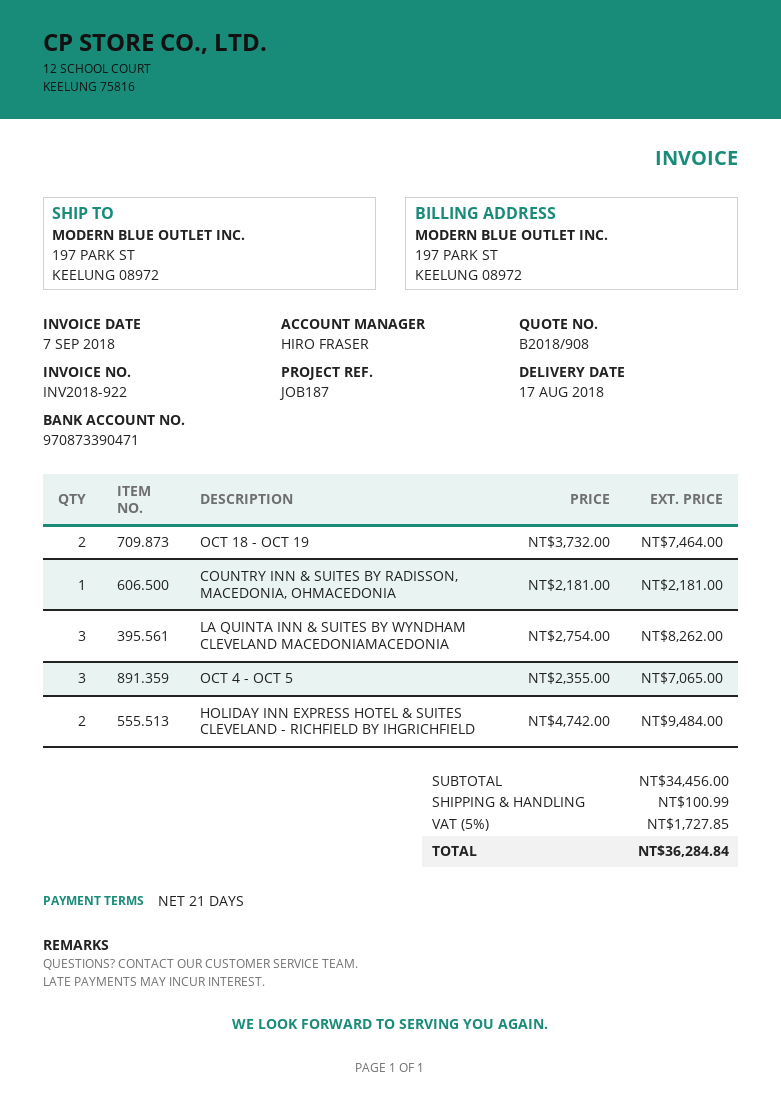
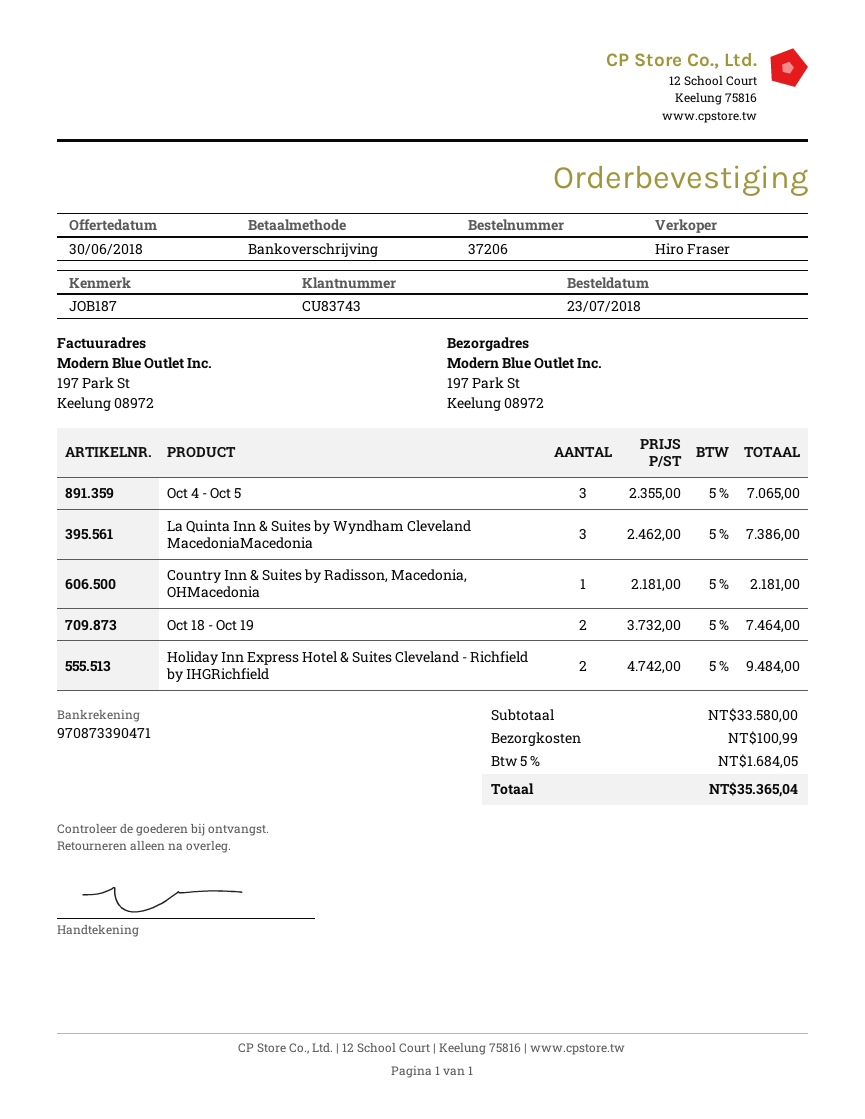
LA QUINTA INN & SUITES BY WYNDHAM CLEVELAND MACEDONIAMACEDONIA: 3 x 2754.00 = 8262.00 -> 3 x 2462.00 = 7386.00
subtotal: 34456.00 -> 33580.00
tax: 5% = 1727.85 -> 5% = 1684.05
total: 36284.84 -> 35365.04

